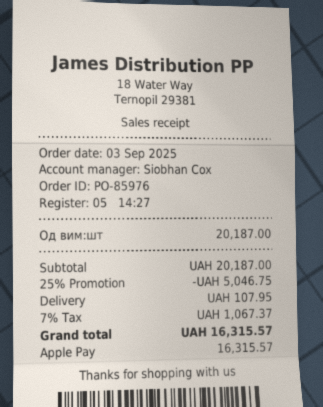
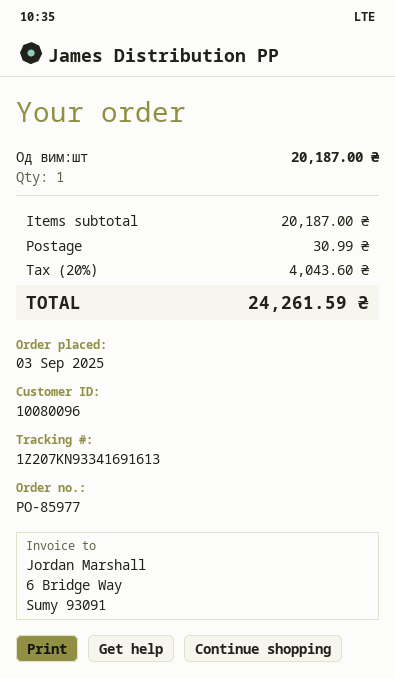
order number: PO-85976 -> PO-85977
discount: 25% = 5046.75 -> none
shipping: 107.95 -> 30.99
tax: 7% = 1067.37 -> 20% = 4043.60
total: 16315.57 -> 24261.59

